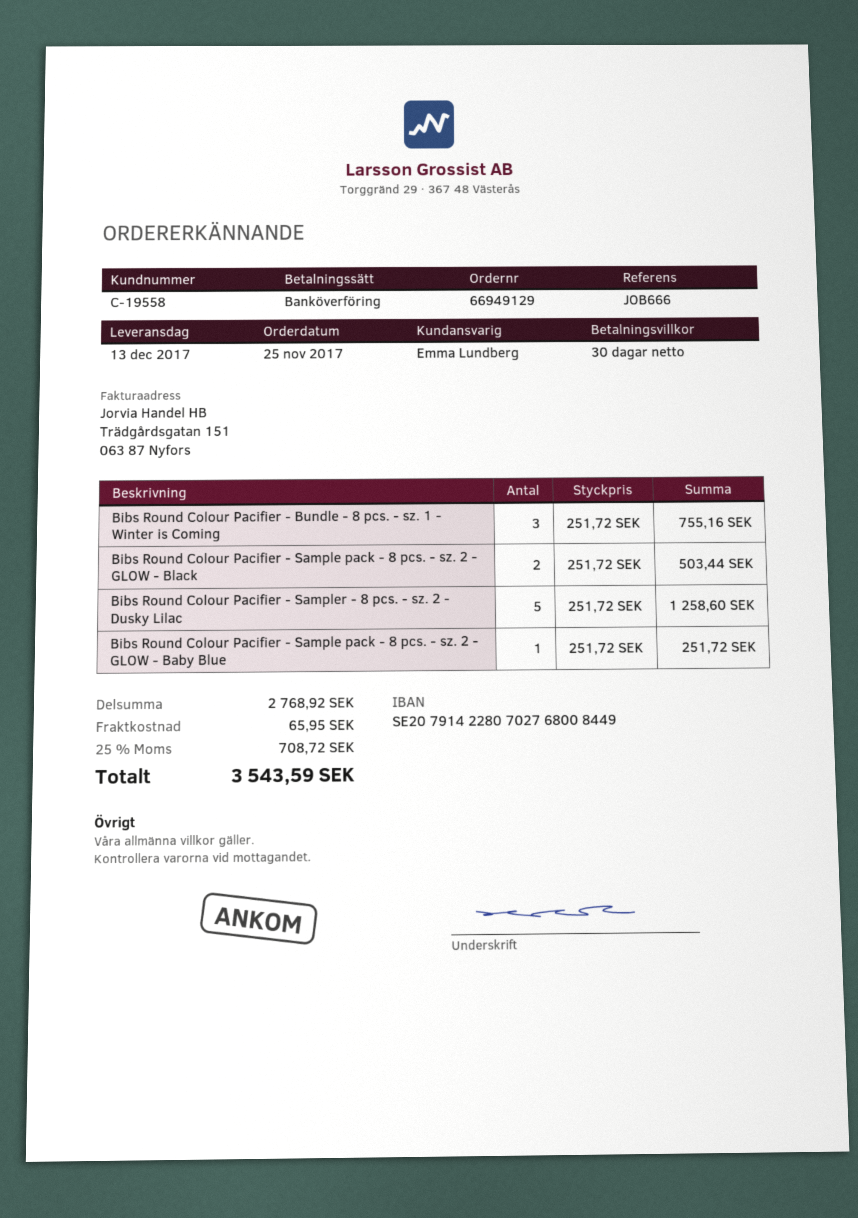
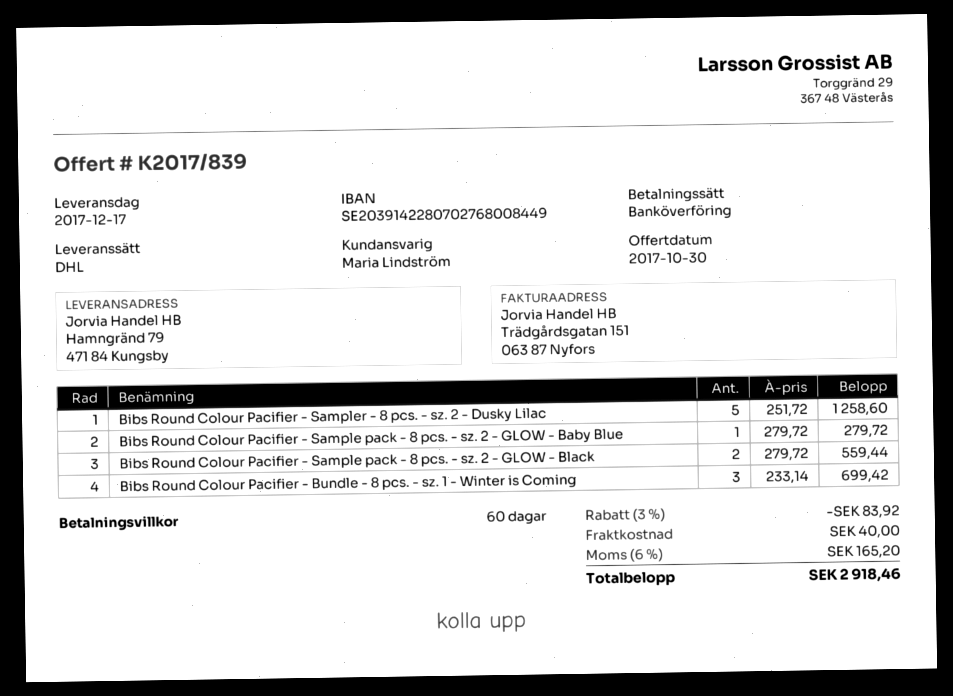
delivery date: 2017-12-13 -> 2017-12-17
payment terms: 30 days -> 60 days
sales rep: Emma Lundberg -> Maria Lindström
bank account: SE2079142280702768008449 -> SE2039142280702768008449
Bibs Round Colour Pacifier - Bundle - 8 pcs. - sz. 1 - Winter is Coming: 3 x 251.72 = 755.16 -> 3 x 233.14 = 699.42
Bibs Round Colour Pacifier - Sample pack - 8 pcs. - sz. 2 - GLOW - Black: 2 x 251.72 = 503.44 -> 2 x 279.72 = 559.44
Bibs Round Colour Pacifier - Sample pack - 8 pcs. - sz. 2 - GLOW - Baby Blue: 1 x 251.72 = 251.72 -> 1 x 279.72 = 279.72
discount: none -> 3% = 83.92
shipping: 65.95 -> 40.00
tax: 25% = 708.72 -> 6% = 165.20
total: 3543.59 -> 2918.46

